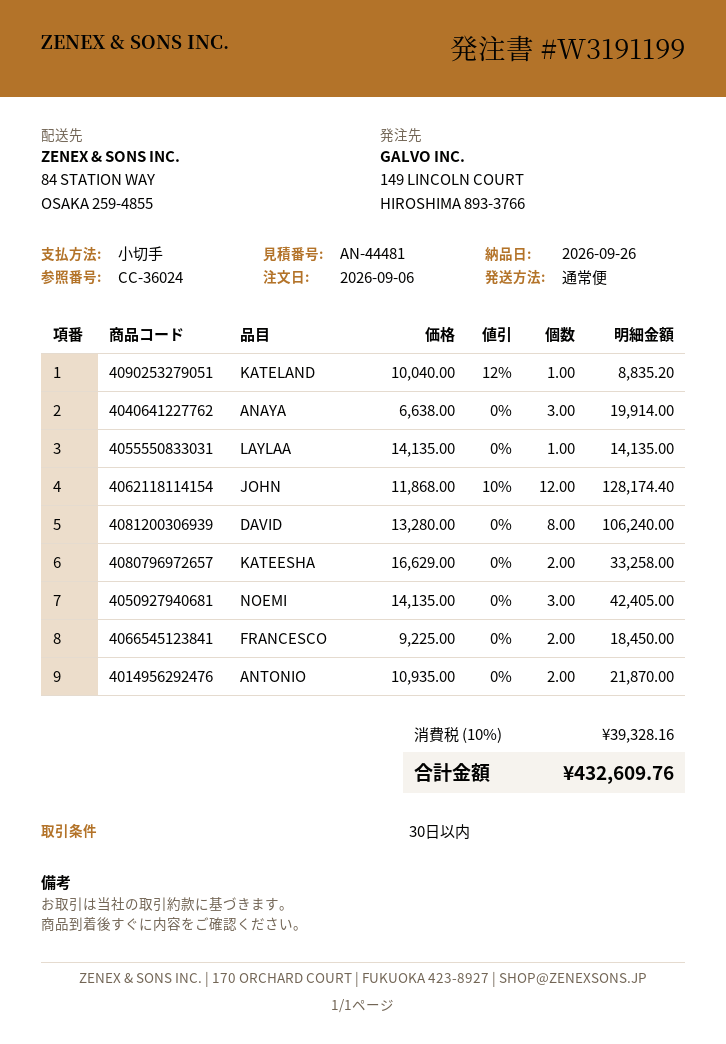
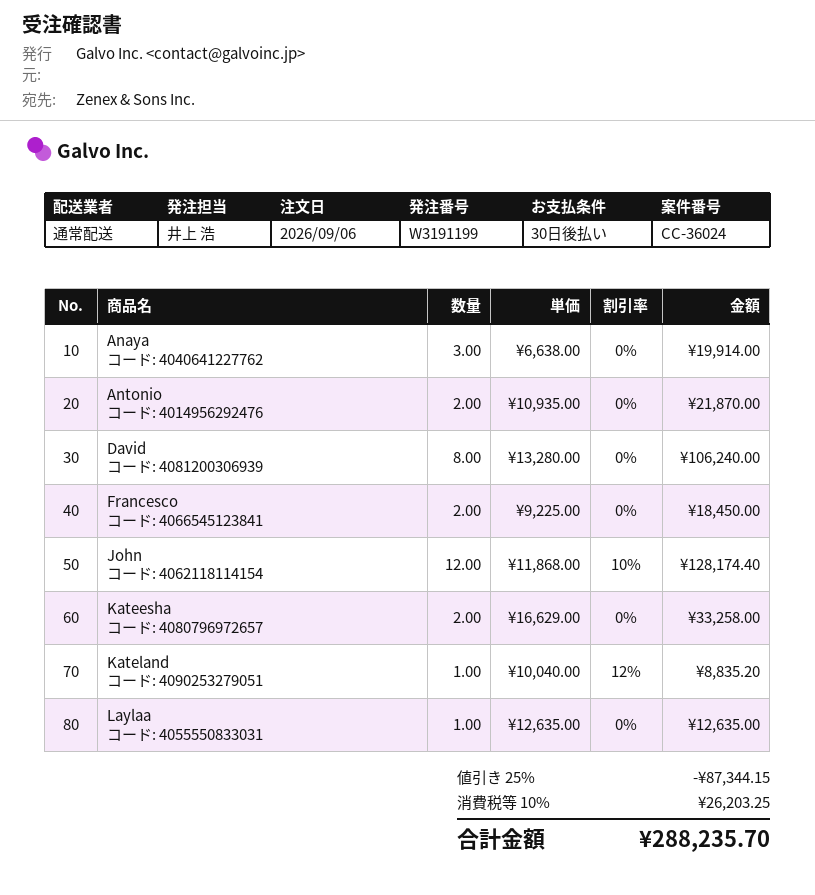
LAYLAA: 1 x 14135.00 = 14135.00 -> 1 x 12635.00 = 12635.00
NOEMI: 3 x 14135.00 = 42405.00 -> none
discount: none -> 25% = 87344.15
tax: 10% = 39328.16 -> 10% = 26203.25
total: 432609.76 -> 288235.70

